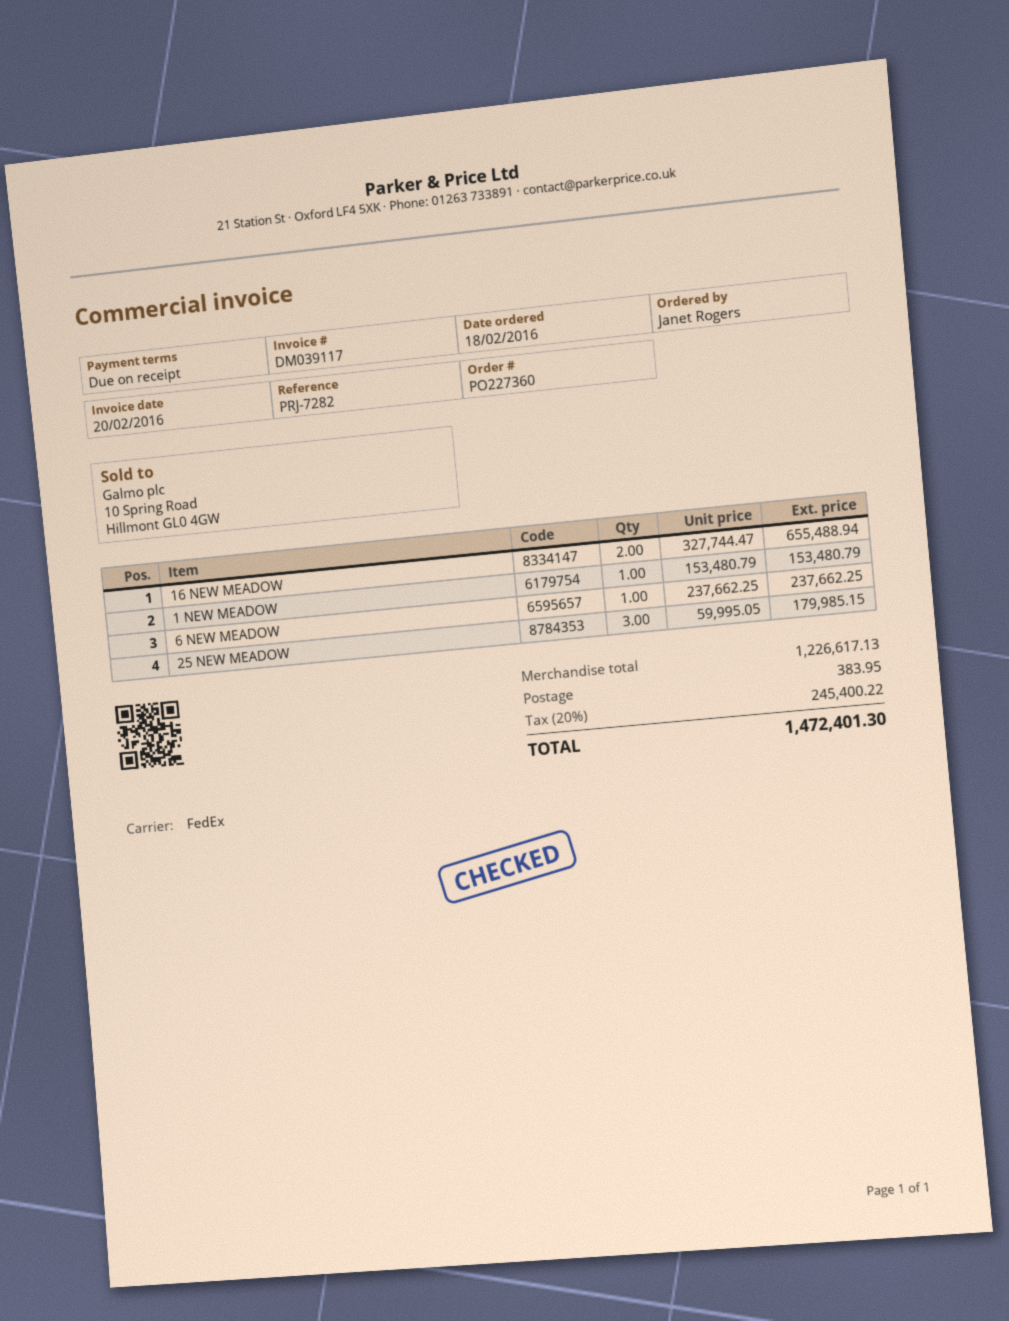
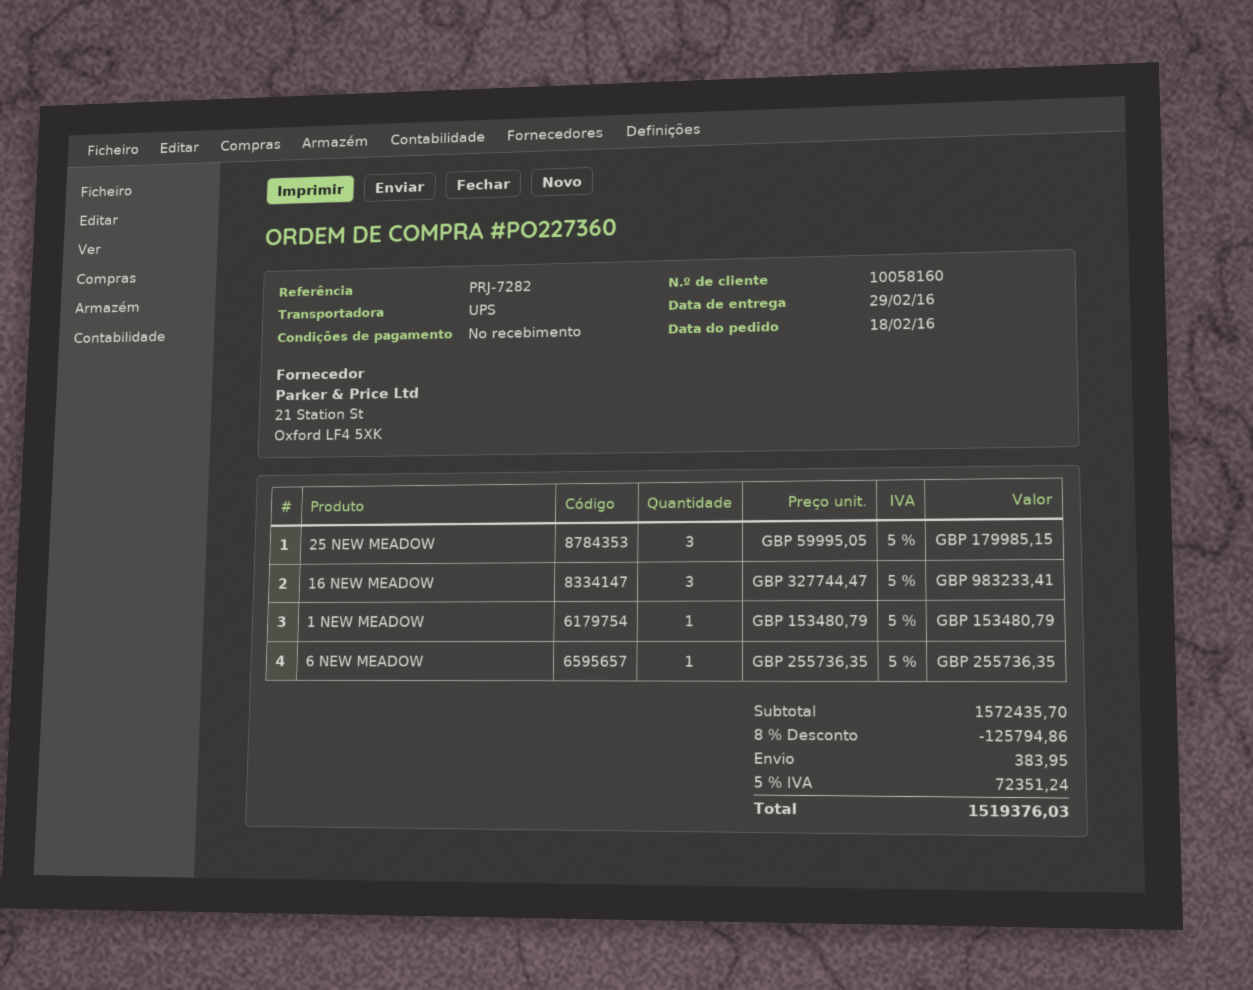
shipping method: FedEx -> UPS
16 NEW MEADOW: 2 x 327744.47 = 655488.94 -> 3 x 327744.47 = 983233.41
6 NEW MEADOW: 1 x 237662.25 = 237662.25 -> 1 x 255736.35 = 255736.35
subtotal: 1226617.13 -> 1572435.70
discount: none -> 8% = 125794.86
tax: 20% = 245400.22 -> 5% = 72351.24
total: 1472401.30 -> 1519376.03

